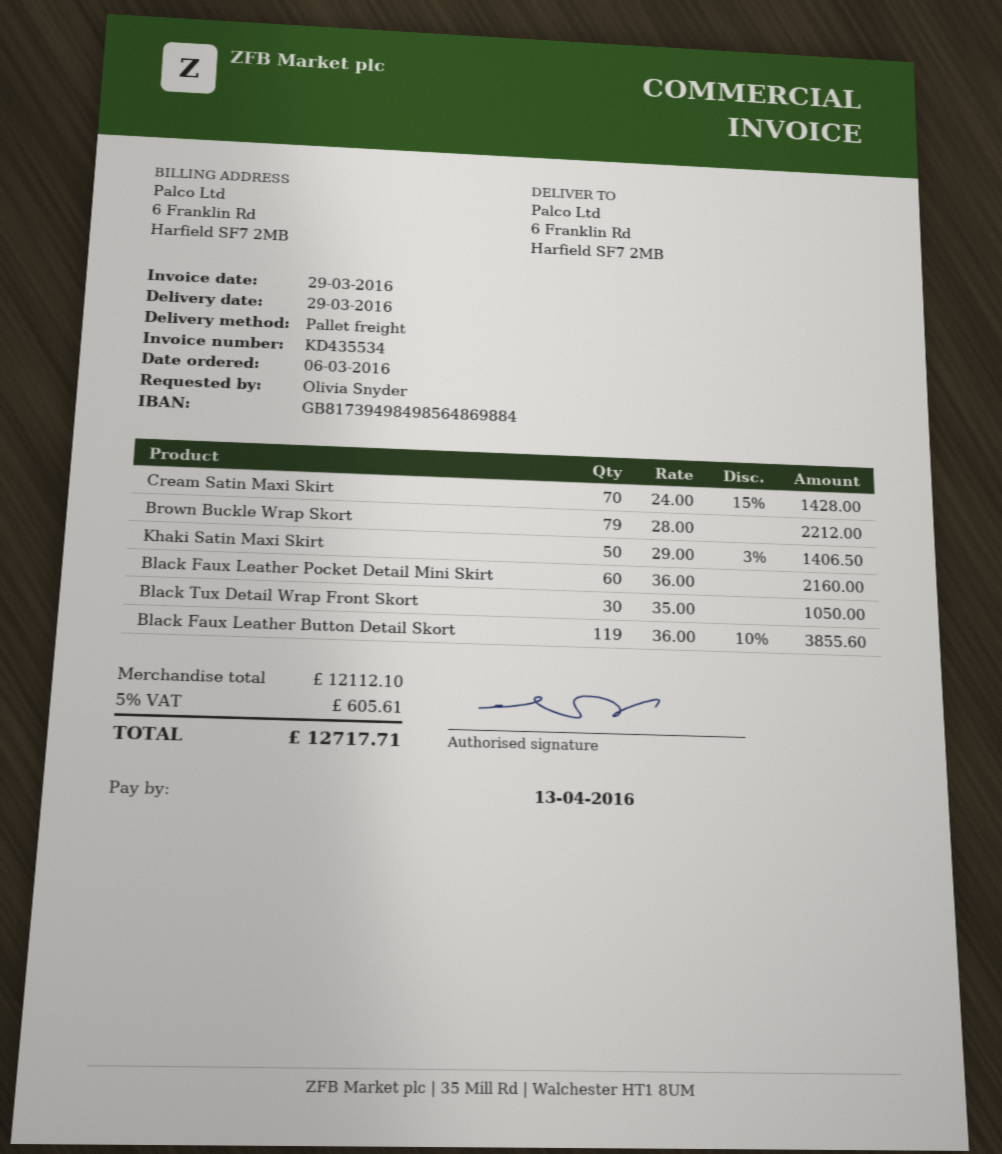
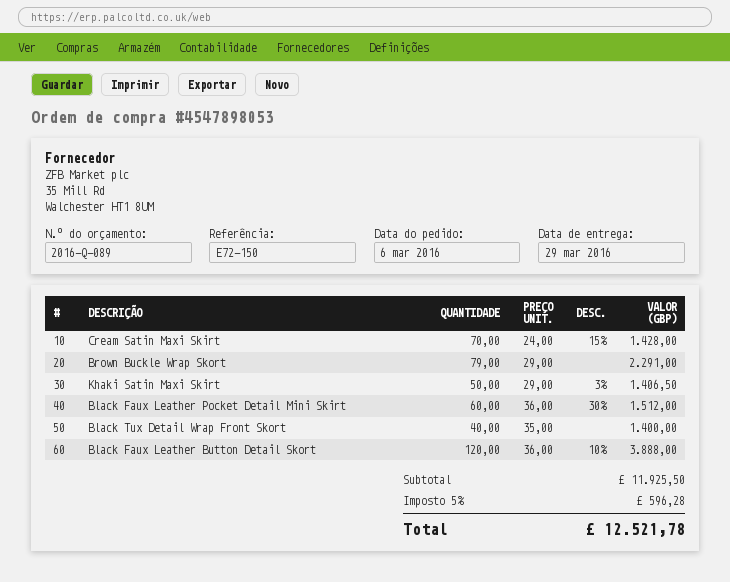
Brown Buckle Wrap Skort: 79 x 28.00 = 2212.00 -> 79 x 29.00 = 2291.00
Black Faux Leather Pocket Detail Mini Skirt: 60 x 36.00 = 2160.00 -> 60 x 36.00 - 30% = 1512.00
Black Tux Detail Wrap Front Skort: 30 x 35.00 = 1050.00 -> 40 x 35.00 = 1400.00
Black Faux Leather Button Detail Skort: 119 x 36.00 - 10% = 3855.60 -> 120 x 36.00 - 10% = 3888.00
subtotal: 12112.10 -> 11925.50
tax: 5% = 605.61 -> 5% = 596.28
total: 12717.71 -> 12521.78

